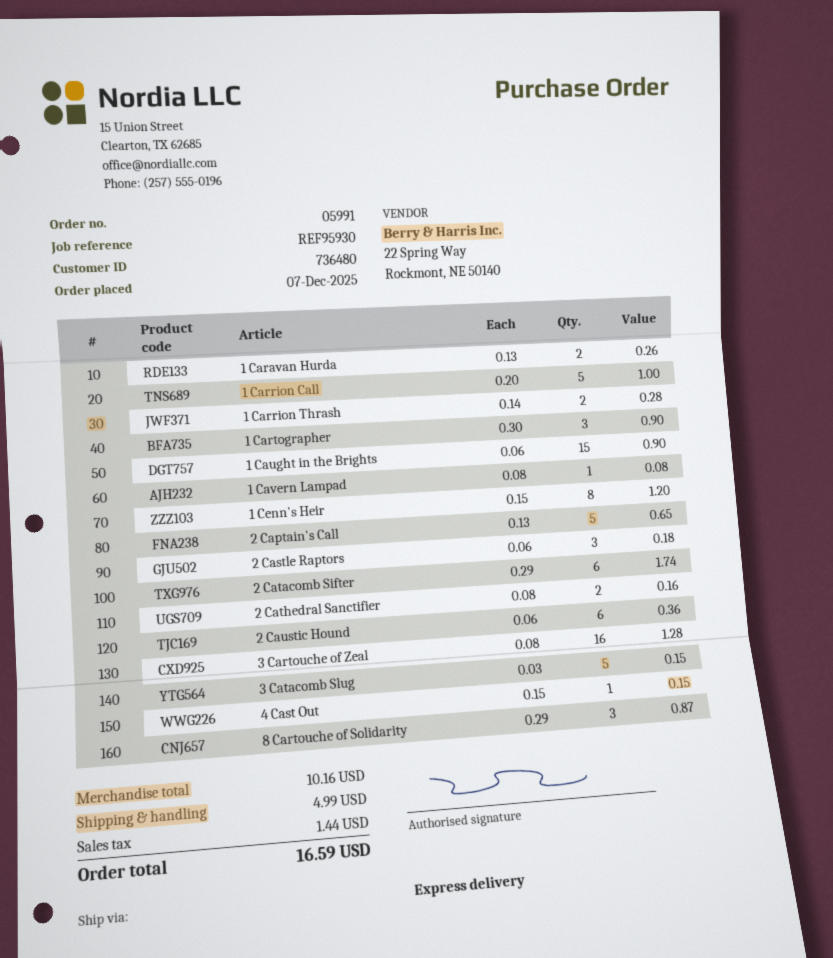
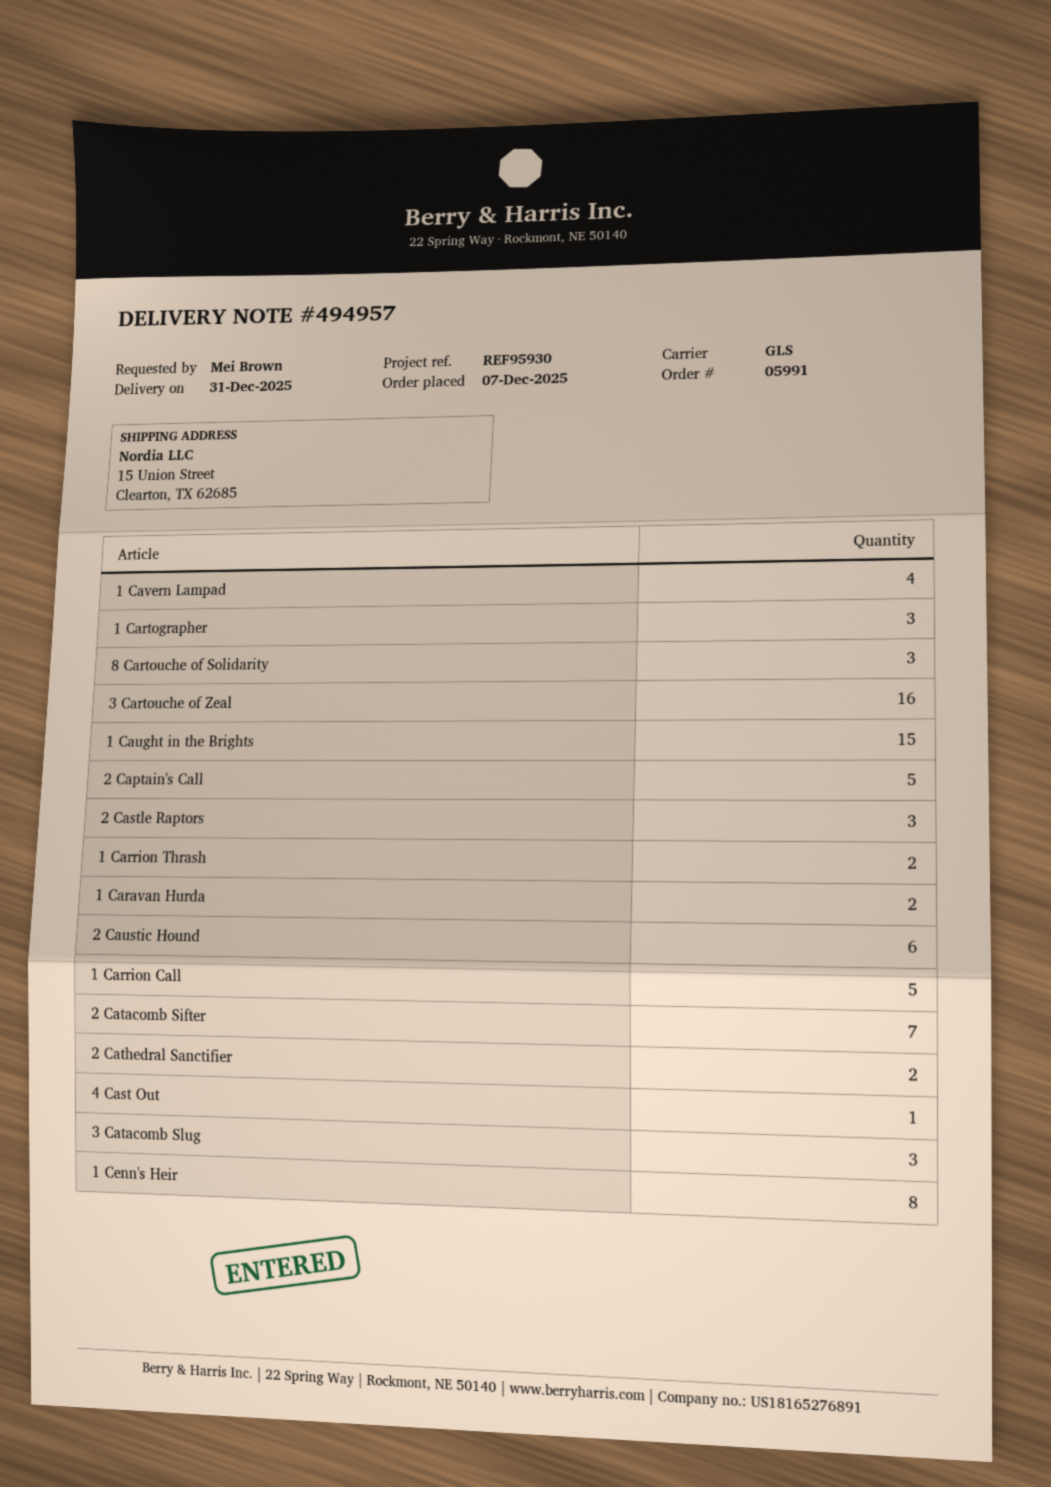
shipping method: express -> GLS
1 Cavern Lampad: 1 -> 4
2 Catacomb Sifter: 6 -> 7
3 Catacomb Slug: 5 -> 3

